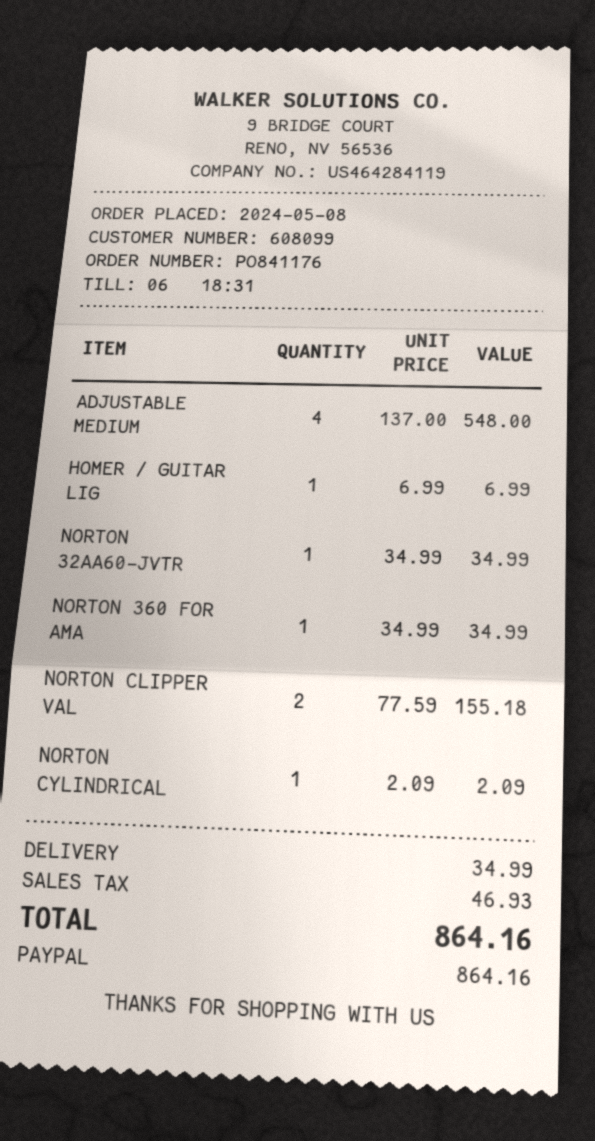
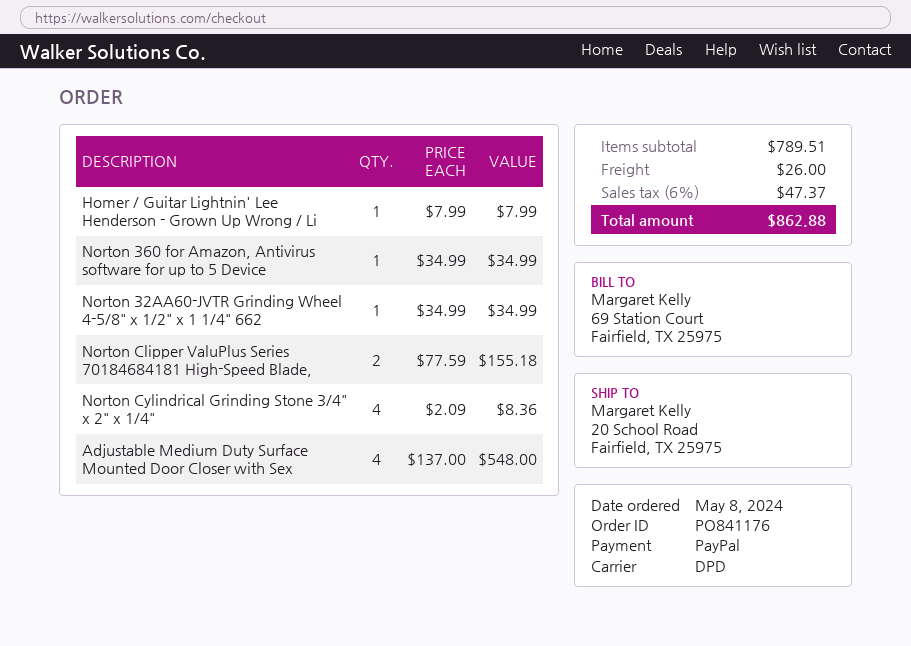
HOMER / GUITAR LIG: 1 x 6.99 = 6.99 -> 1 x 7.99 = 7.99
NORTON CYLINDRICAL: 1 x 2.09 = 2.09 -> 4 x 2.09 = 8.36
shipping: 34.99 -> 26.00
tax: 46.93 -> 47.37
total: 864.16 -> 862.88

